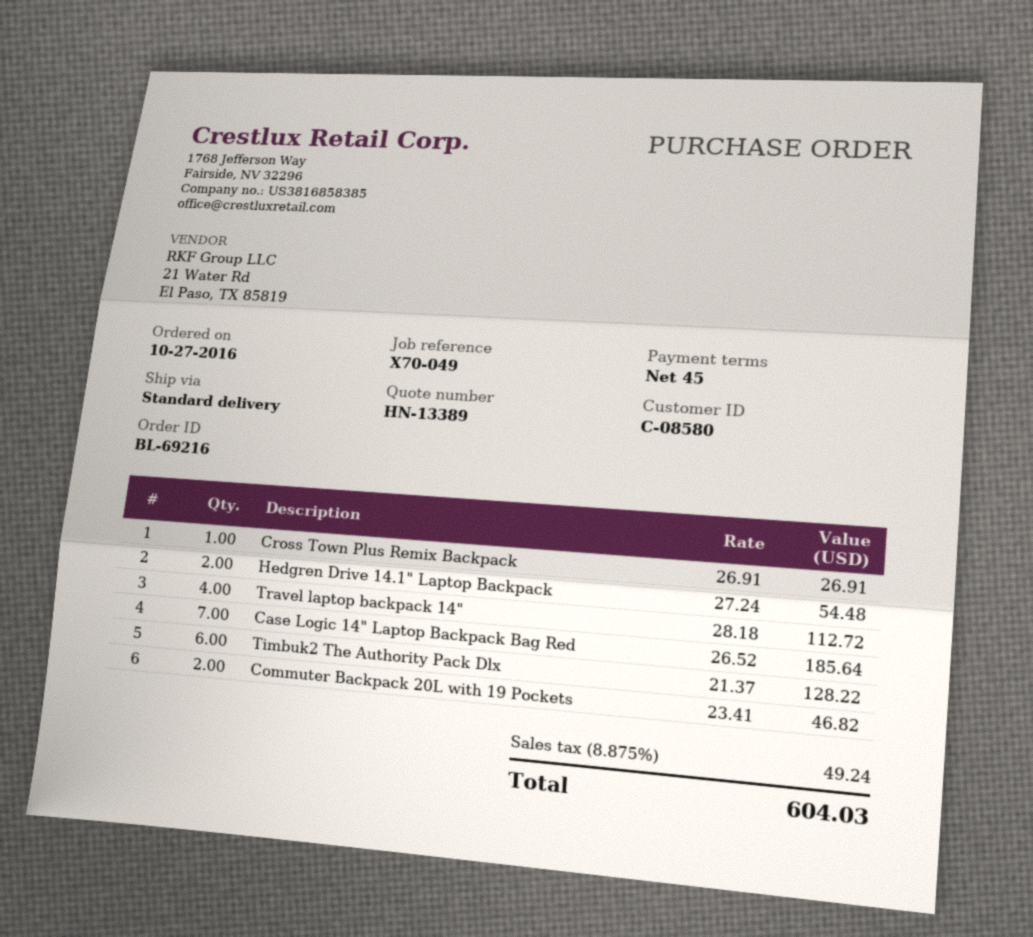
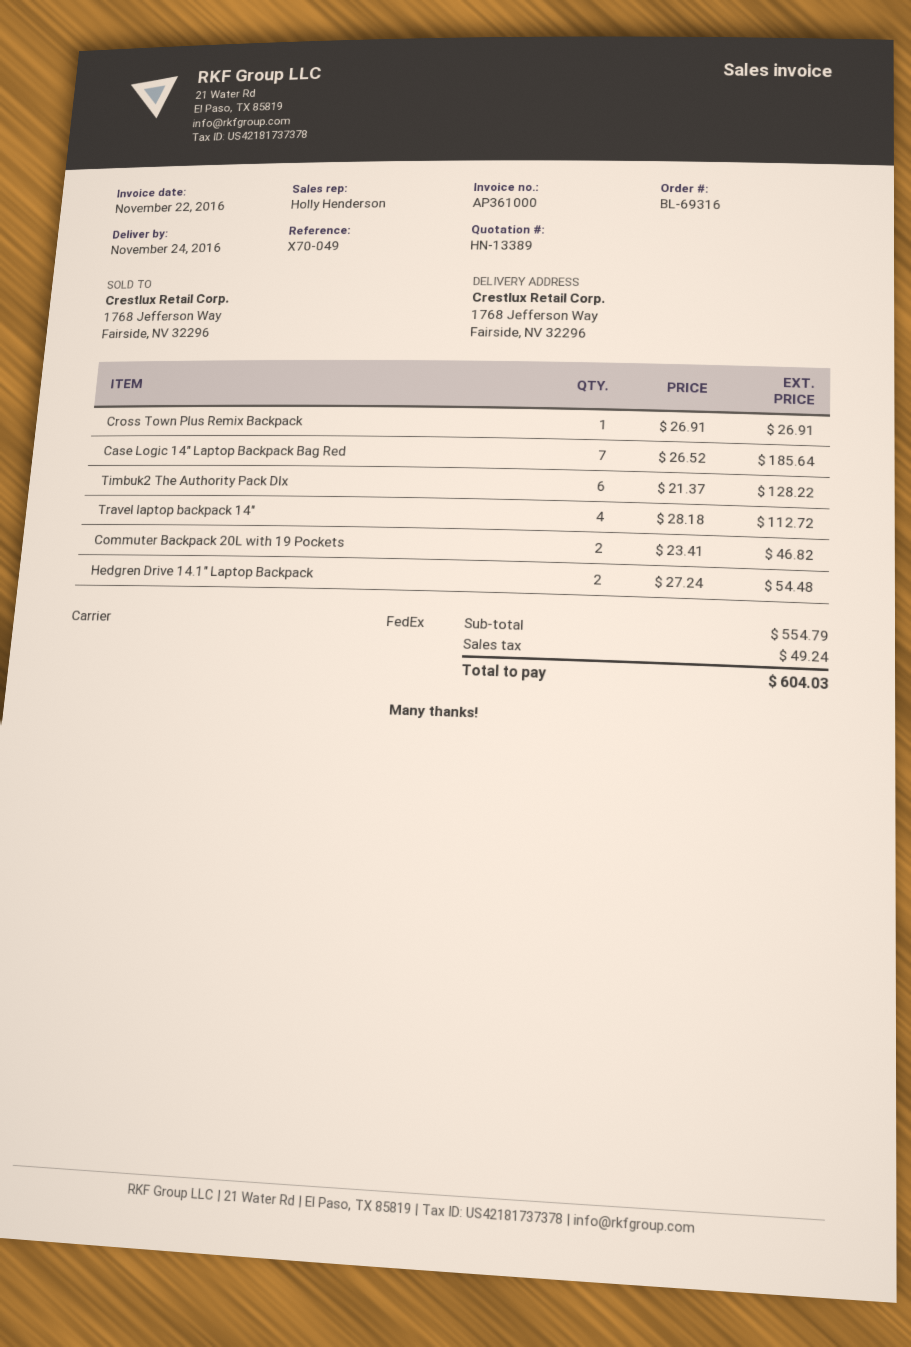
order number: BL-69216 -> BL-69316
shipping method: standard -> FedEx

